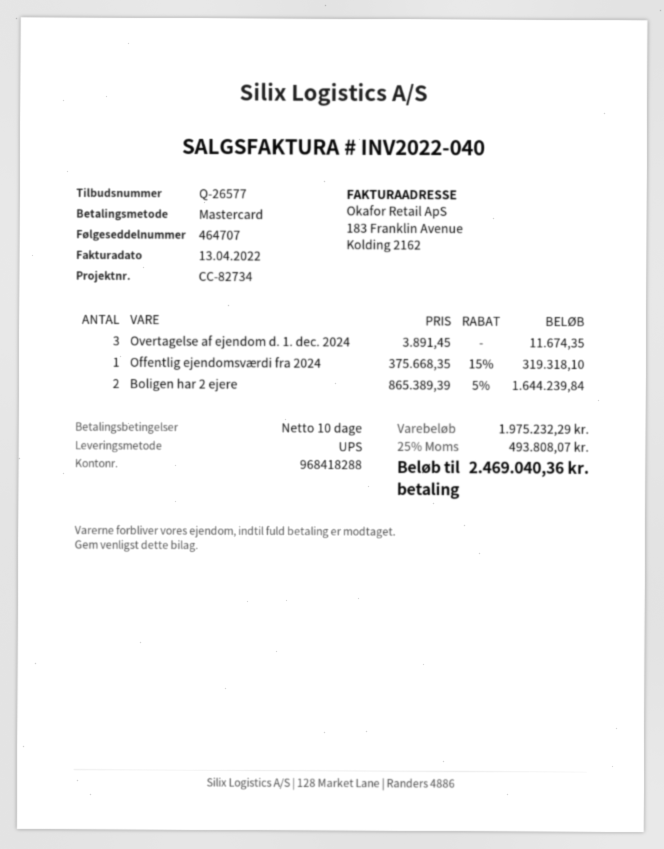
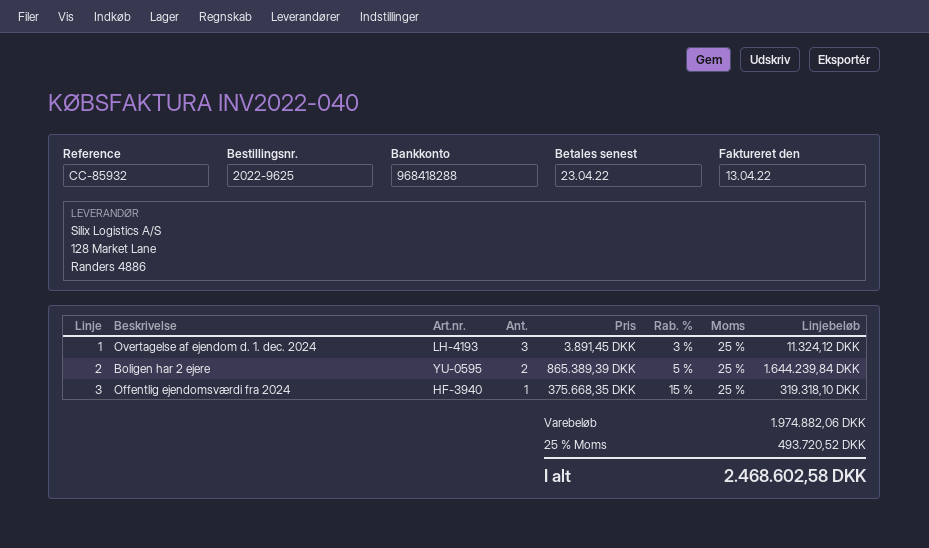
reference: CC-82734 -> CC-85932
Overtagelse af ejendom d. 1. dec. 2024: 3 x 3891.45 = 11674.35 -> 3 x 3891.45 - 3% = 11324.12
subtotal: 1975232.29 -> 1974882.06
tax: 25% = 493808.07 -> 25% = 493720.52
total: 2469040.36 -> 2468602.58

